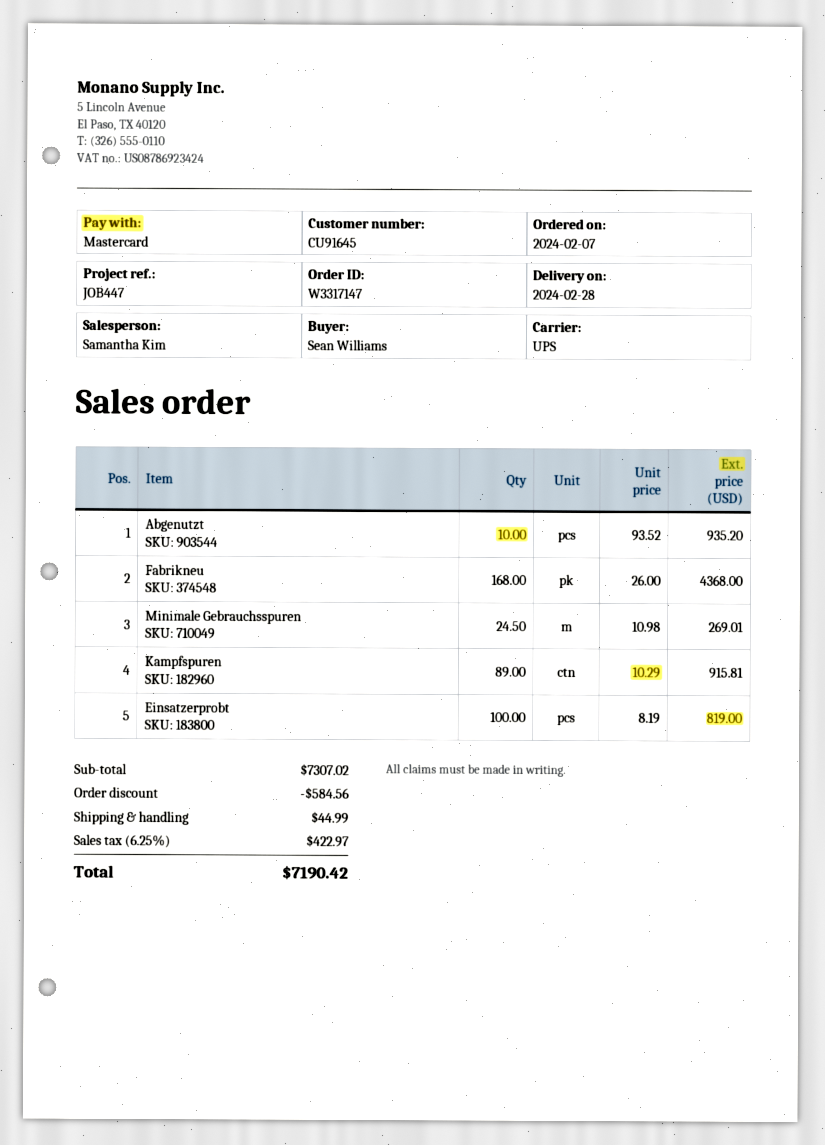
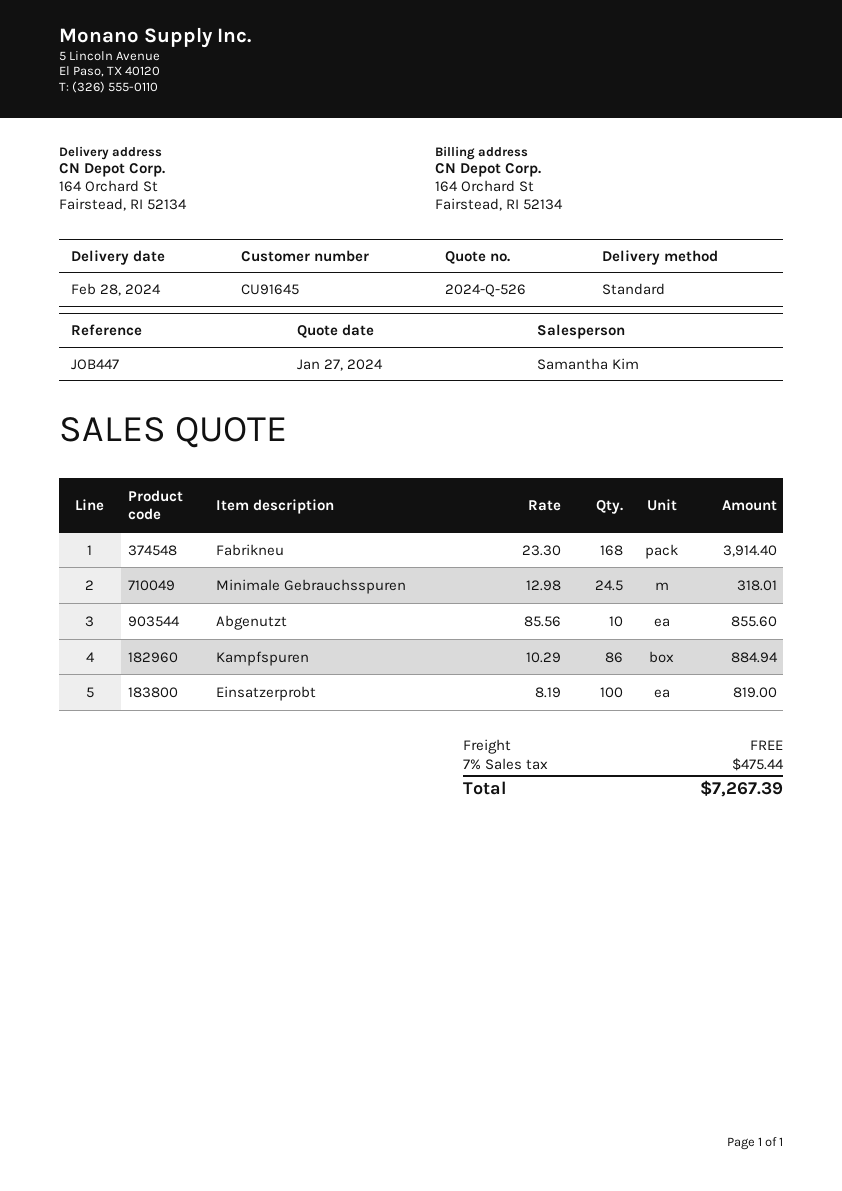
shipping method: UPS -> standard
Abgenutzt: 10 x 93.52 = 935.20 -> 10 x 85.56 = 855.60
Fabrikneu: 168 x 26.00 = 4368.00 -> 168 x 23.30 = 3914.40
Minimale Gebrauchsspuren: 24.5 x 10.98 = 269.01 -> 24.5 x 12.98 = 318.01
Kampfspuren: 89 x 10.29 = 915.81 -> 86 x 10.29 = 884.94
discount: 584.56 -> none
shipping: 44.99 -> 0.00
tax: 6.25% = 422.97 -> 7% = 475.44
total: 7190.42 -> 7267.39

